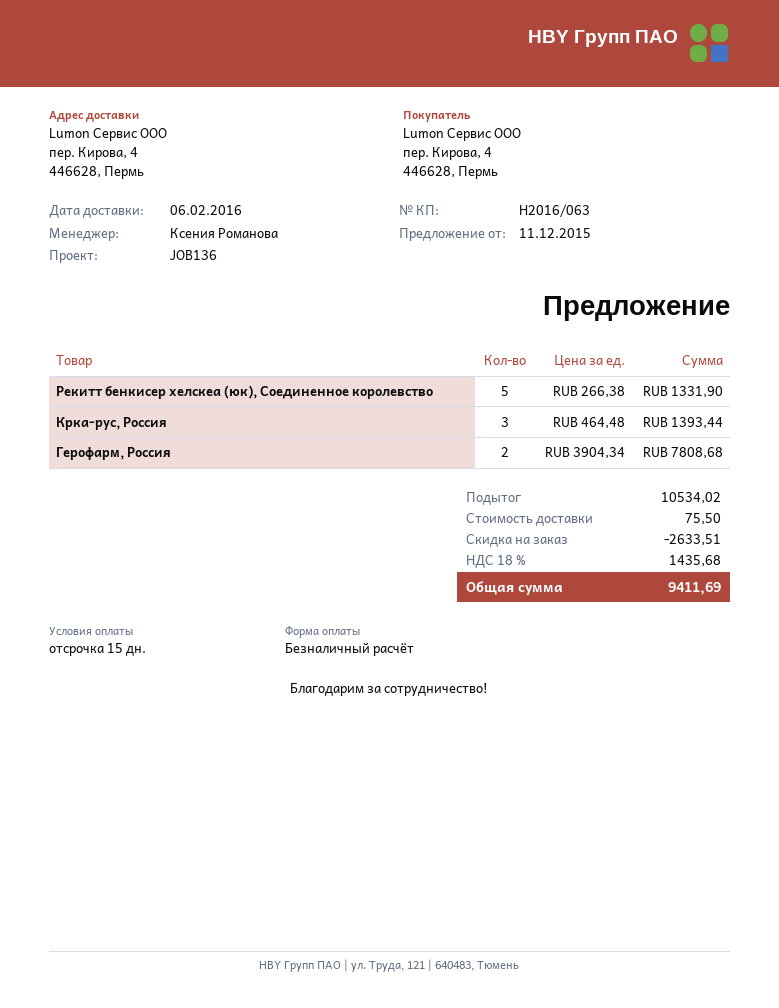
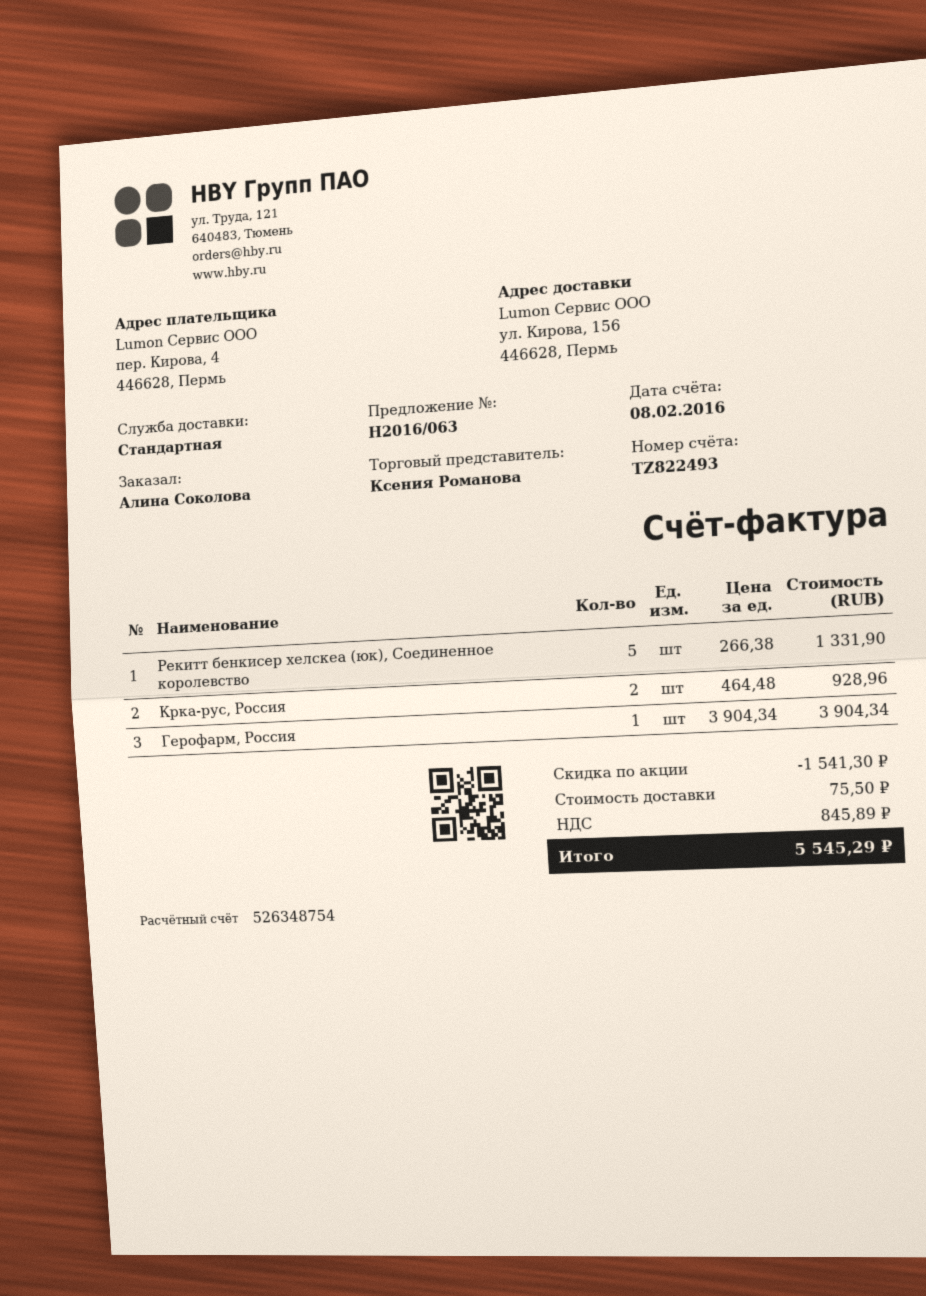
ship to: пер. Кирова, 4, 446628, Пермь -> ул. Кирова, 156, 446628, Пермь
Крка-рус, Россия: 3 x 464.48 = 1393.44 -> 2 x 464.48 = 928.96
Герофарм, Россия: 2 x 3904.34 = 7808.68 -> 1 x 3904.34 = 3904.34
discount: 2633.51 -> 1541.30
tax: 1435.68 -> 845.89
total: 9411.69 -> 5545.29

